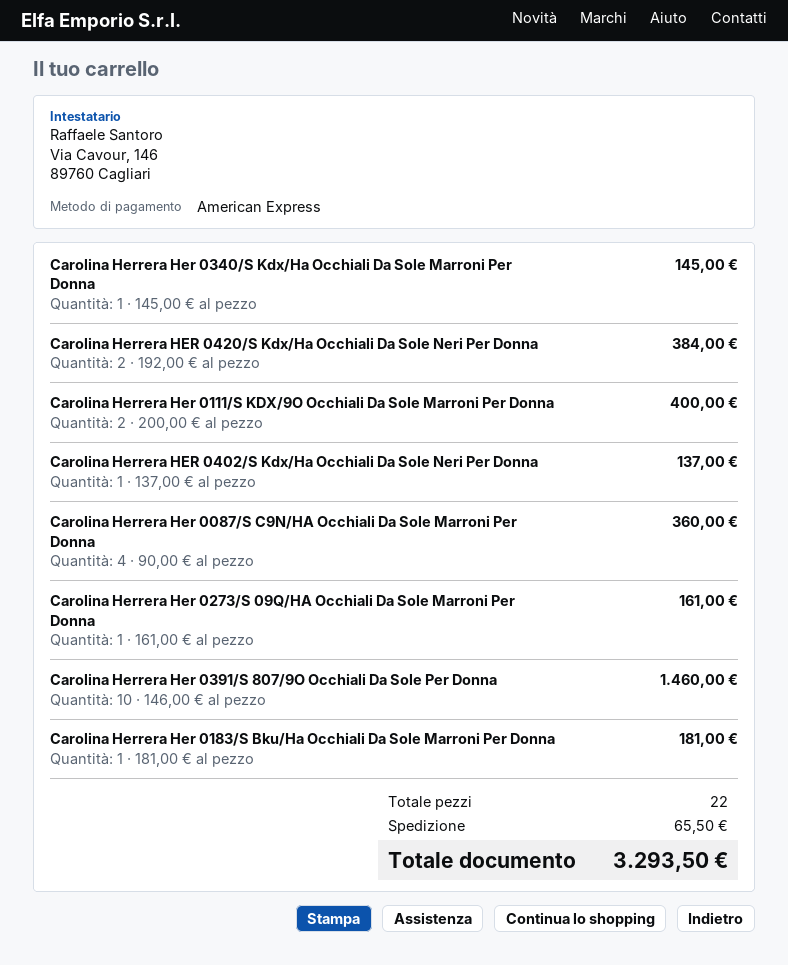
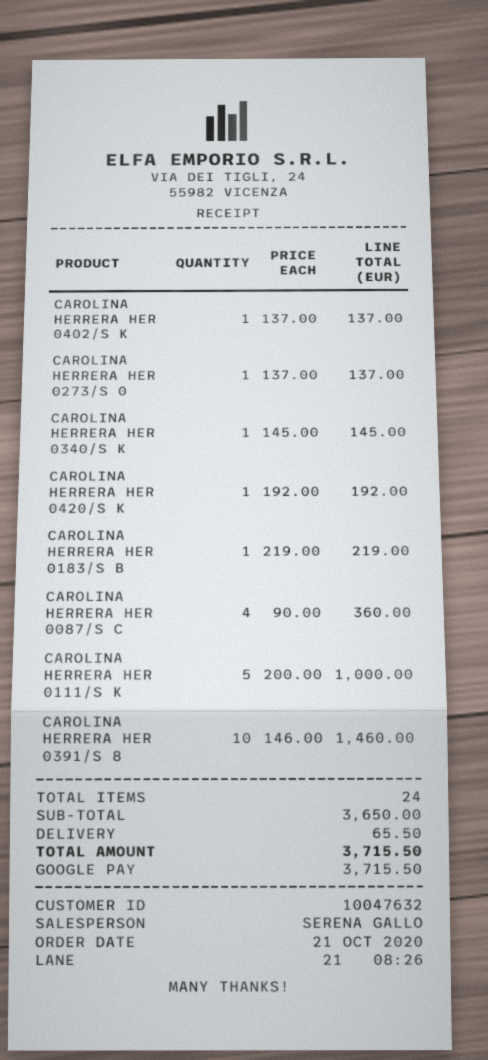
payment method: American Express -> Google Pay
Carolina Herrera HER 0420/S Kdx/Ha Occhiali Da Sole Neri Per Donna: 2 x 192.00 = 384.00 -> 1 x 192.00 = 192.00
Carolina Herrera Her 0111/S KDX/9O Occhiali Da Sole Marroni Per Donna: 2 x 200.00 = 400.00 -> 5 x 200.00 = 1000.00
Carolina Herrera Her 0273/S 09Q/HA Occhiali Da Sole Marroni Per Donna: 1 x 161.00 = 161.00 -> 1 x 137.00 = 137.00
Carolina Herrera Her 0183/S Bku/Ha Occhiali Da Sole Marroni Per Donna: 1 x 181.00 = 181.00 -> 1 x 219.00 = 219.00
total quantity: 22 -> 24
total: 3293.50 -> 3715.50

